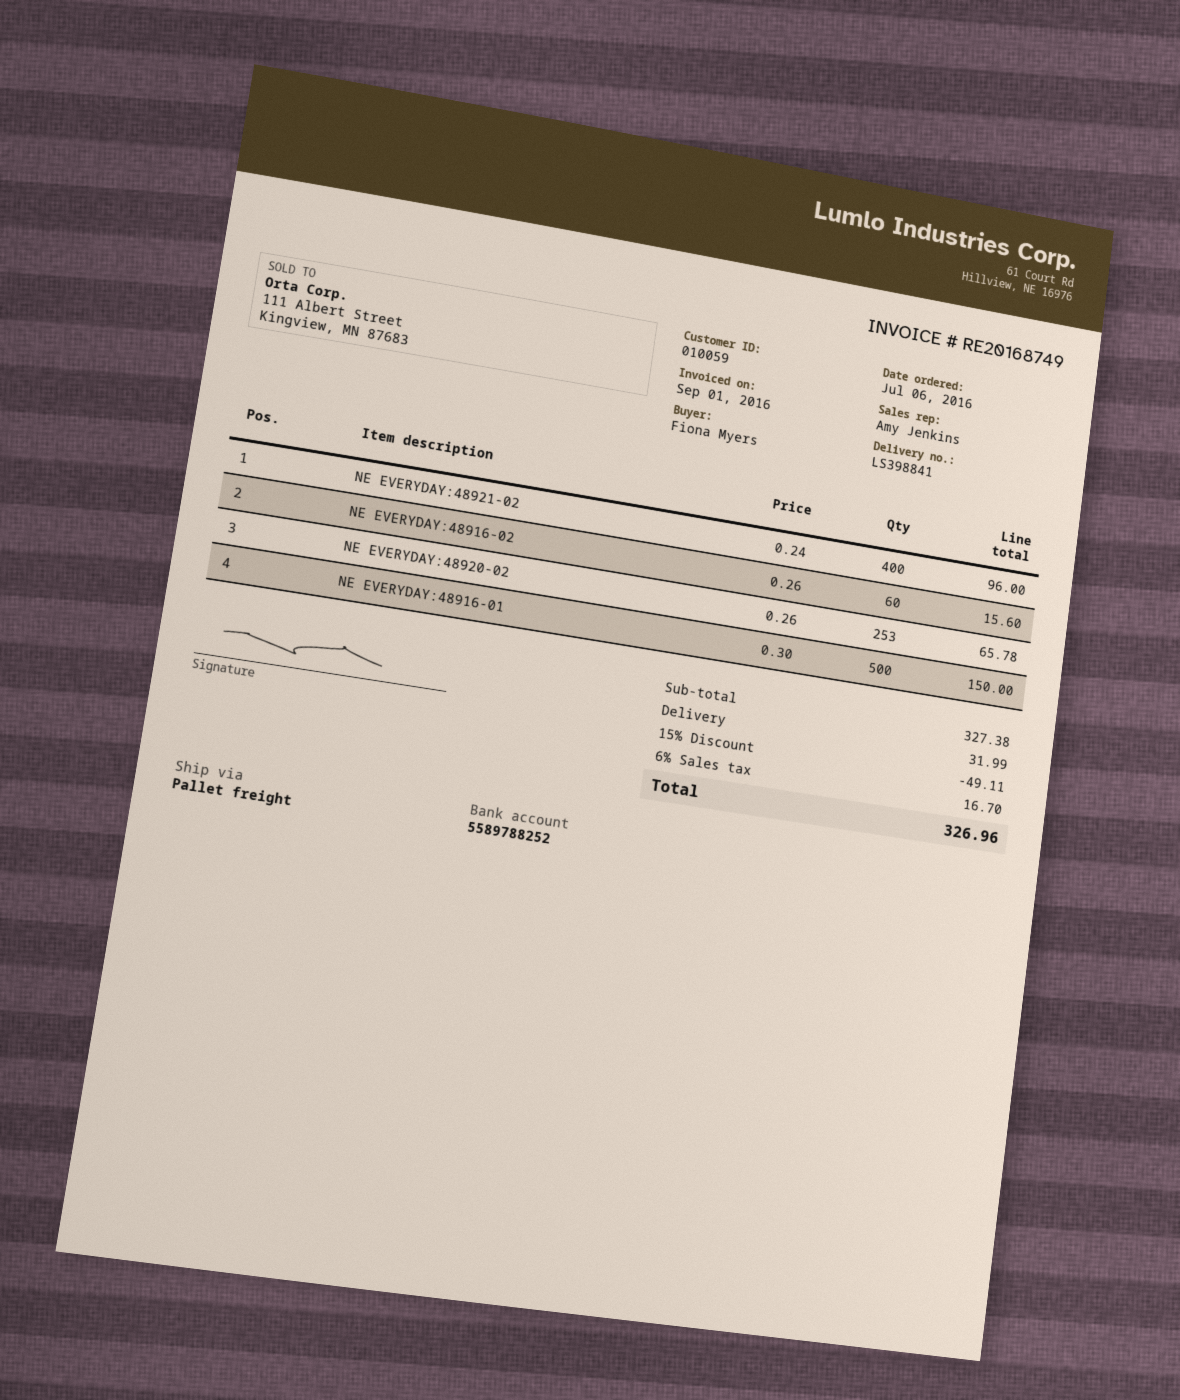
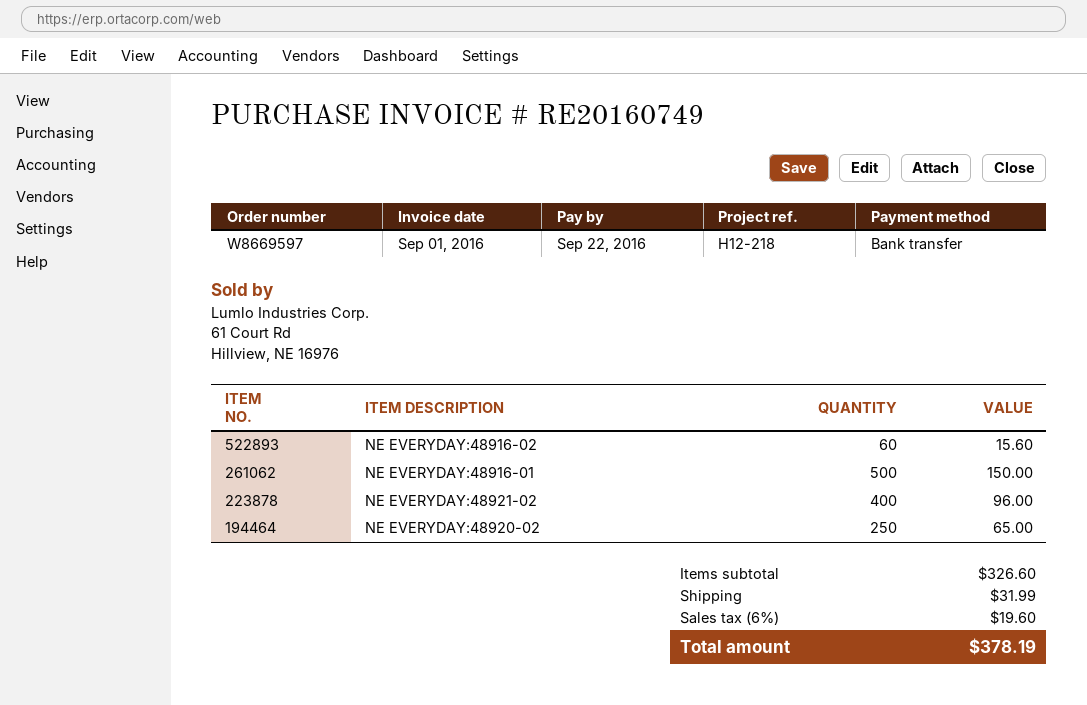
invoice number: RE20168749 -> RE20160749
NE EVERYDAY:48920-02: 253 for 65.78 -> 250 for 65.00
subtotal: 327.38 -> 326.60
discount: 15% = 49.11 -> none
tax: 6% = 16.70 -> 6% = 19.60
total: 326.96 -> 378.19

